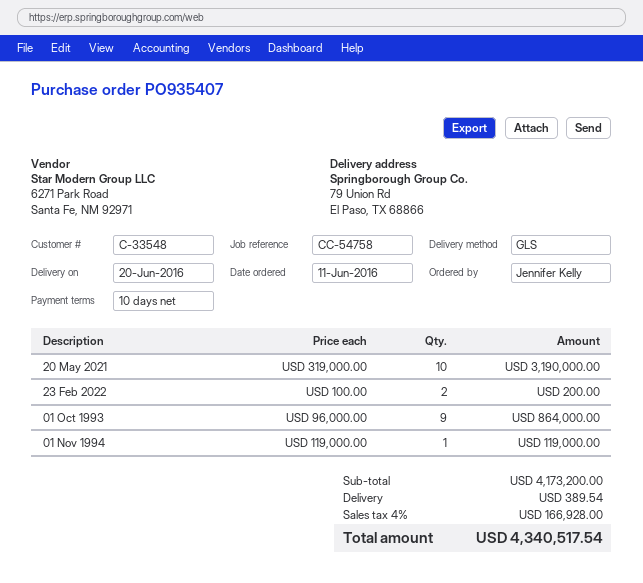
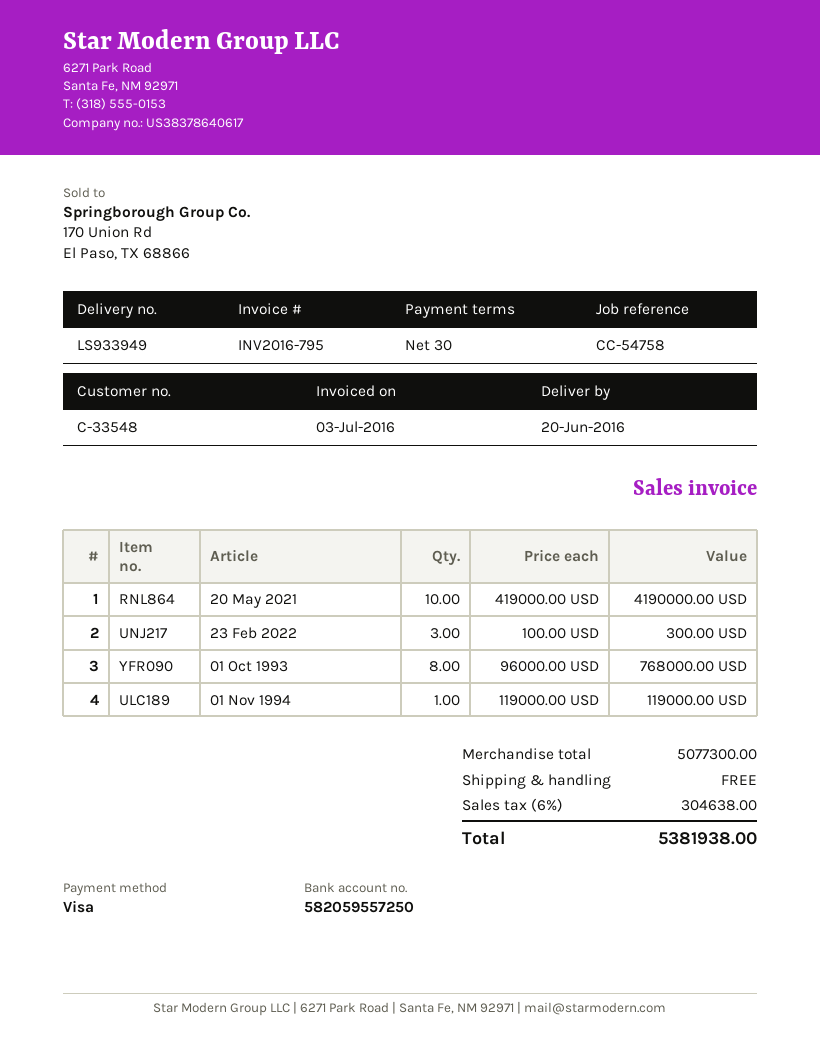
payment terms: 10 days -> 30 days
20 May 2021: 10 x 319000.00 = 3190000.00 -> 10 x 419000.00 = 4190000.00
23 Feb 2022: 2 x 100.00 = 200.00 -> 3 x 100.00 = 300.00
01 Oct 1993: 9 x 96000.00 = 864000.00 -> 8 x 96000.00 = 768000.00
subtotal: 4173200.00 -> 5077300.00
shipping: 389.54 -> 0.00
tax: 4% = 166928.00 -> 6% = 304638.00
total: 4340517.54 -> 5381938.00

